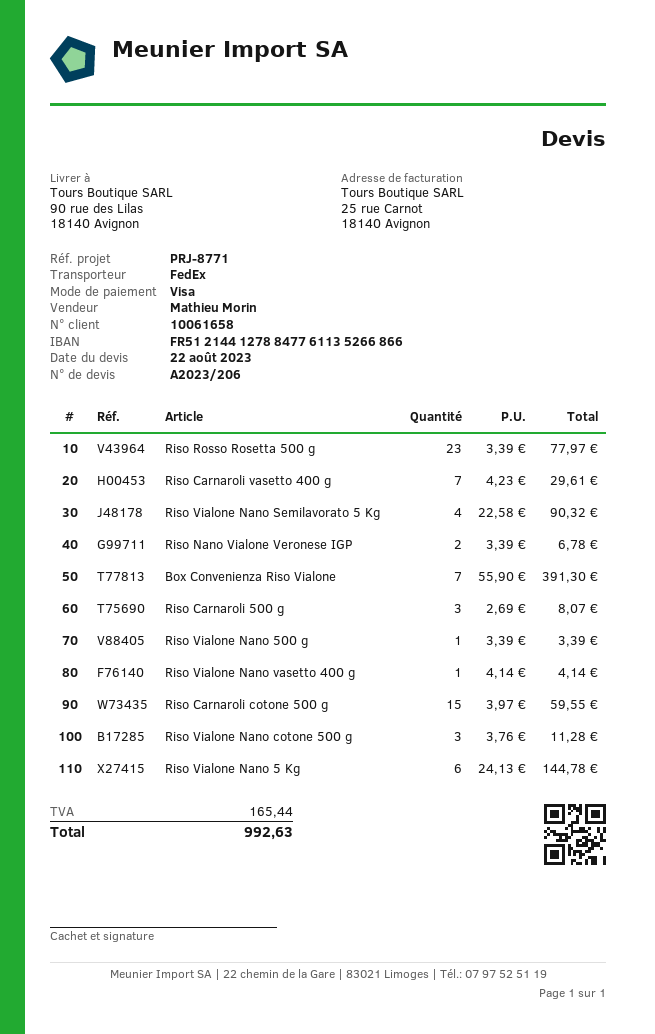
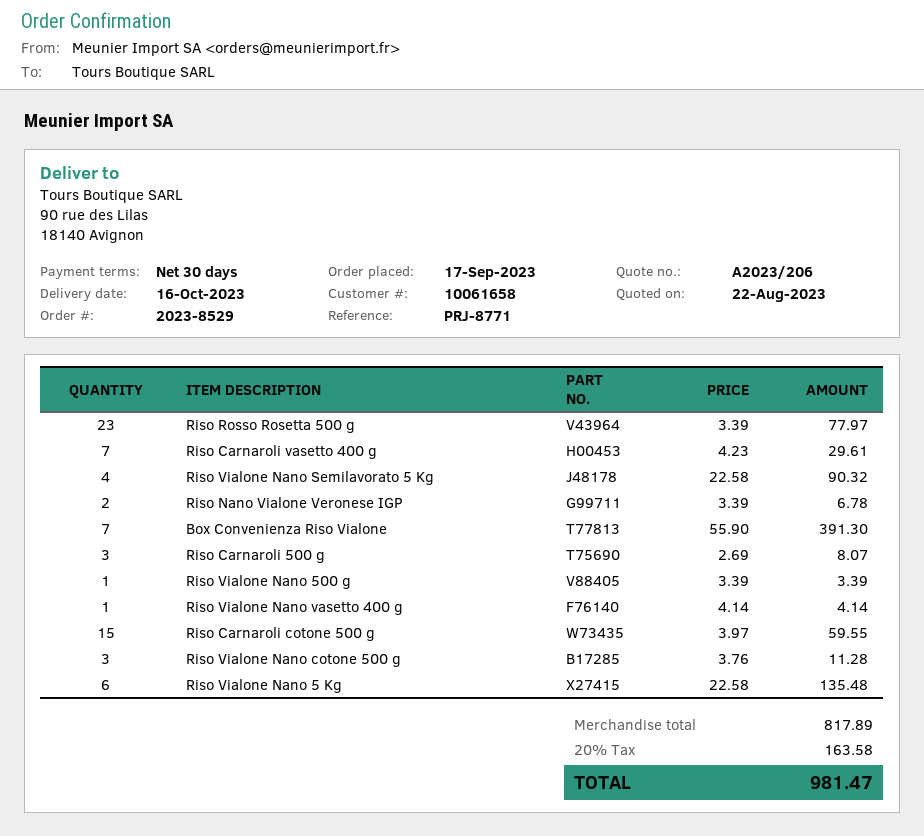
Riso Vialone Nano 5 Kg: 6 x 24.13 = 144.78 -> 6 x 22.58 = 135.48
tax: 165.44 -> 163.58
total: 992.63 -> 981.47

